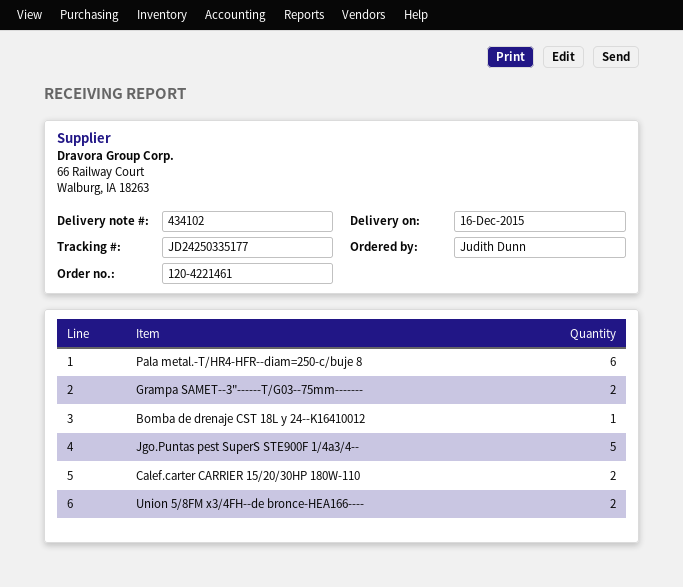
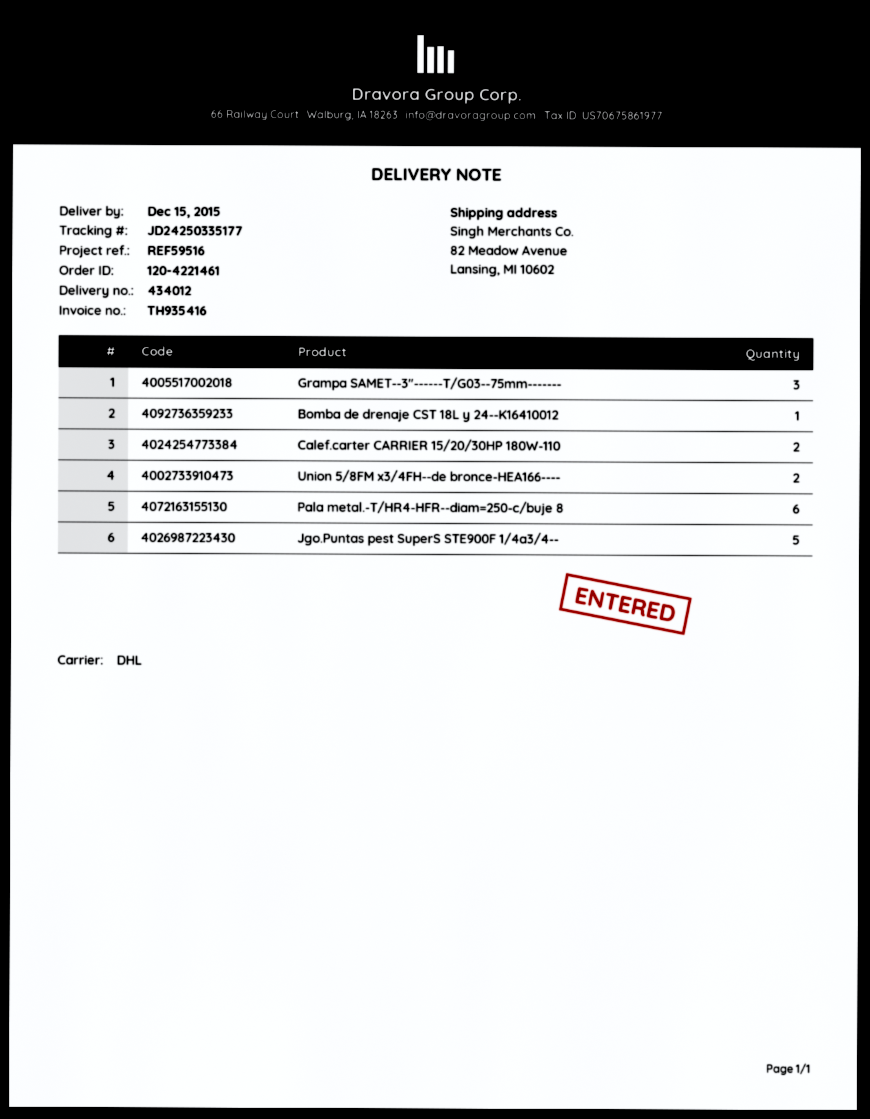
delivery note number: 434102 -> 434012
delivery date: 2015-12-16 -> 2015-12-15
Grampa SAMET--3"------T/G03--75mm-------: 2 -> 3

